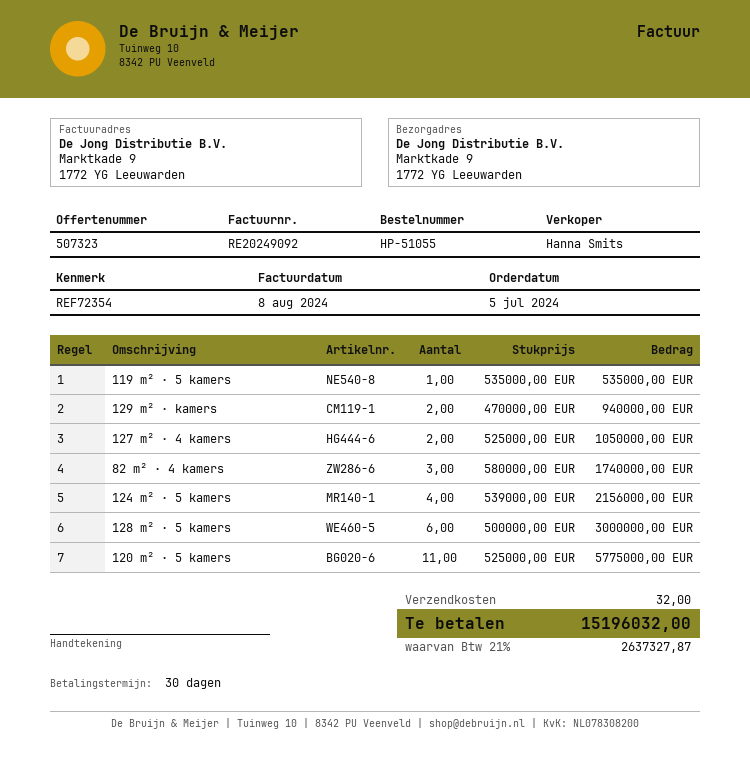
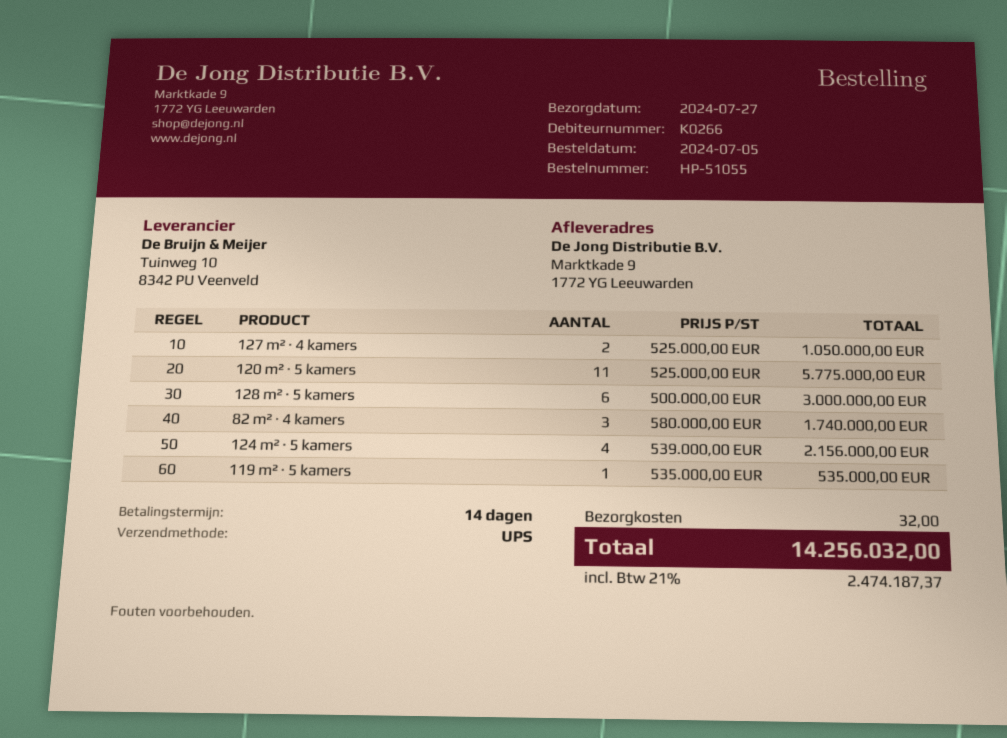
payment terms: 30 days -> 14 days
129 m² · kamers: 2 x 470000.00 = 940000.00 -> none
tax: 21% = 2637327.87 -> 21% = 2474187.37
total: 15196032.00 -> 14256032.00

